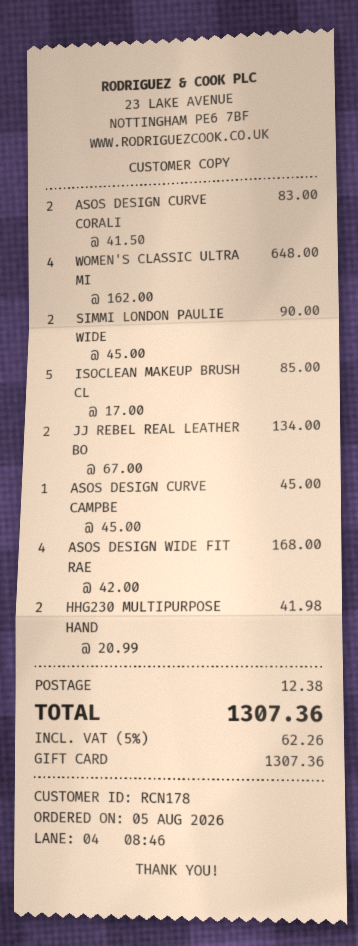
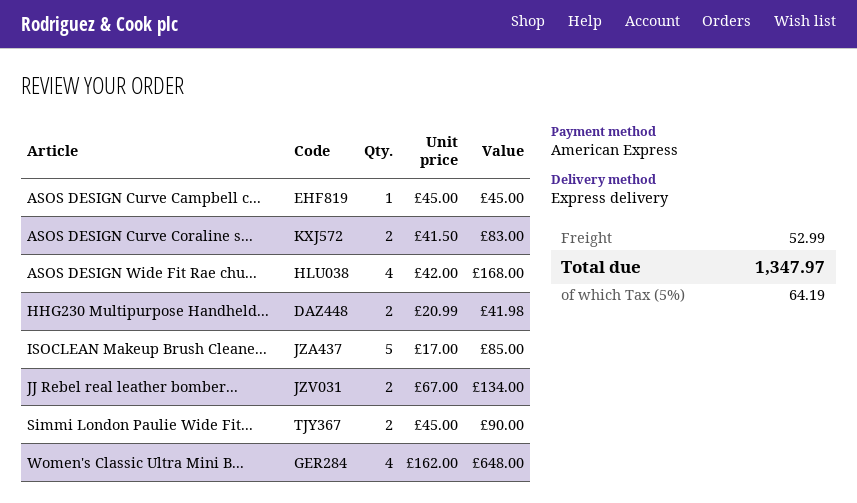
payment method: gift card -> American Express
shipping: 12.38 -> 52.99
tax: 5% = 62.26 -> 5% = 64.19
total: 1307.36 -> 1347.97

